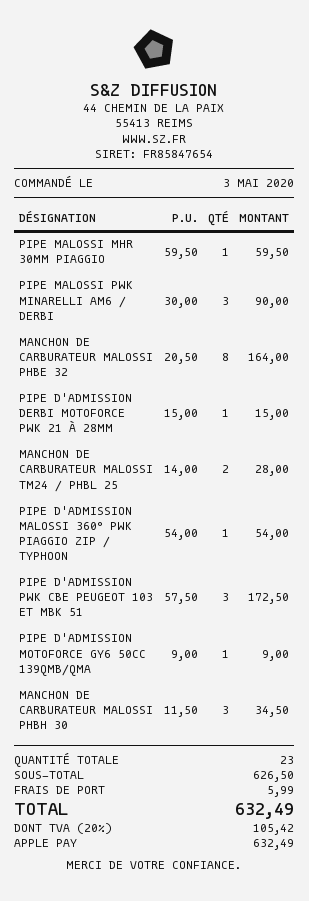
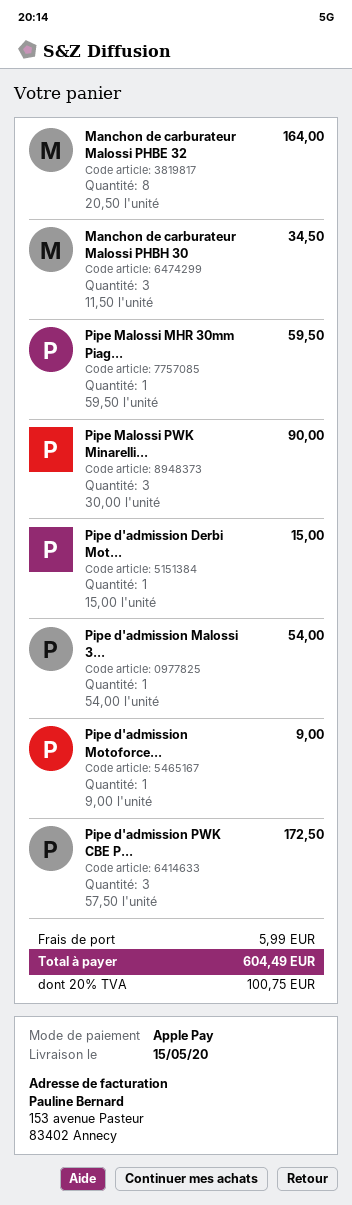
MANCHON DE CARBURATEUR MALOSSI TM24 / PHBL 25: 2 x 14.00 = 28.00 -> none
tax: 20% = 105.42 -> 20% = 100.75
total: 632.49 -> 604.49

